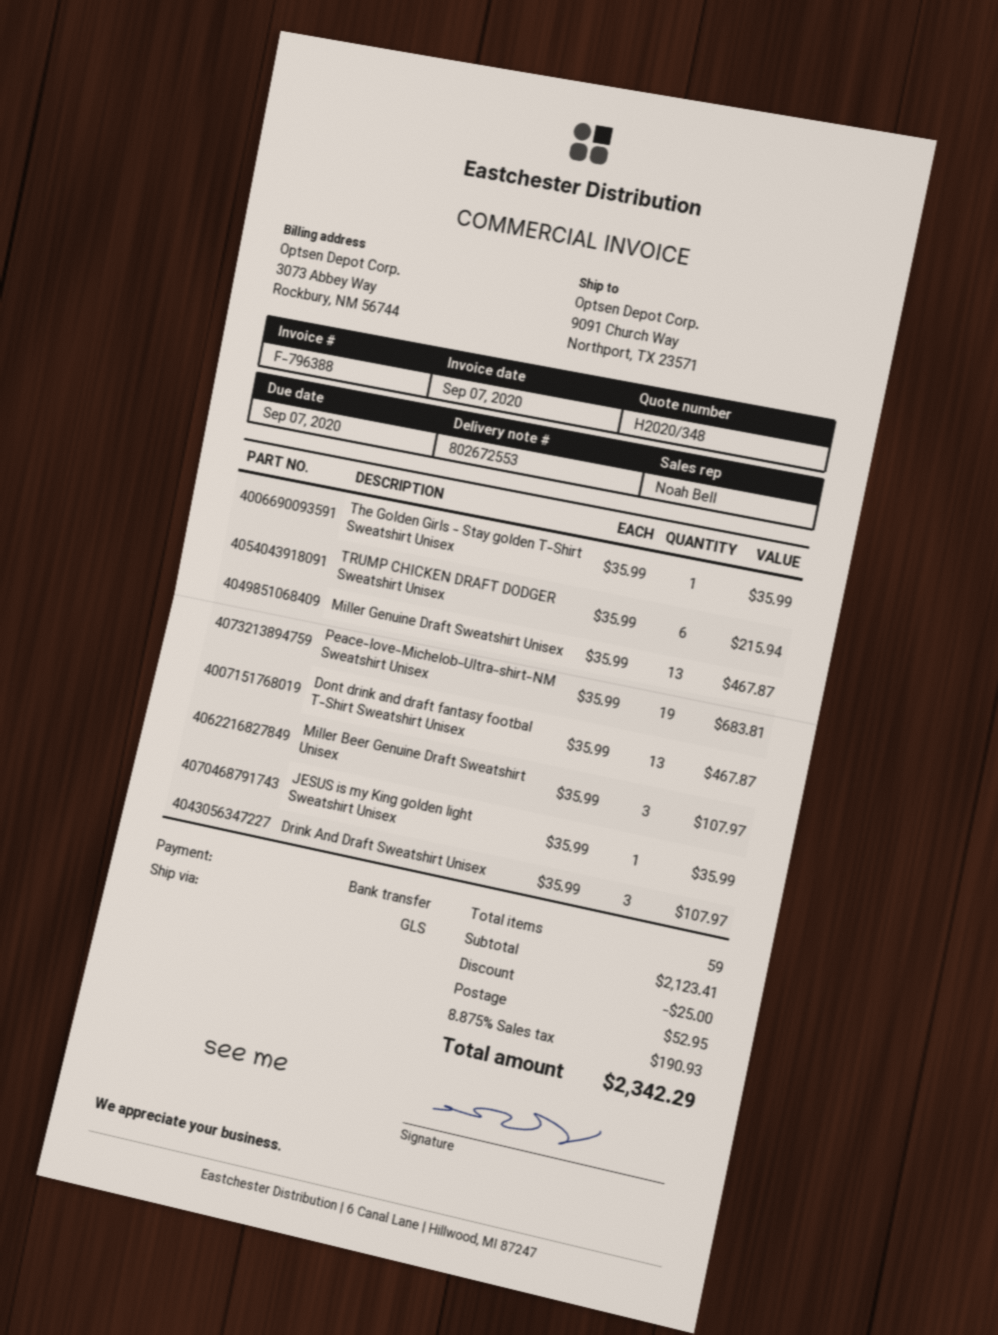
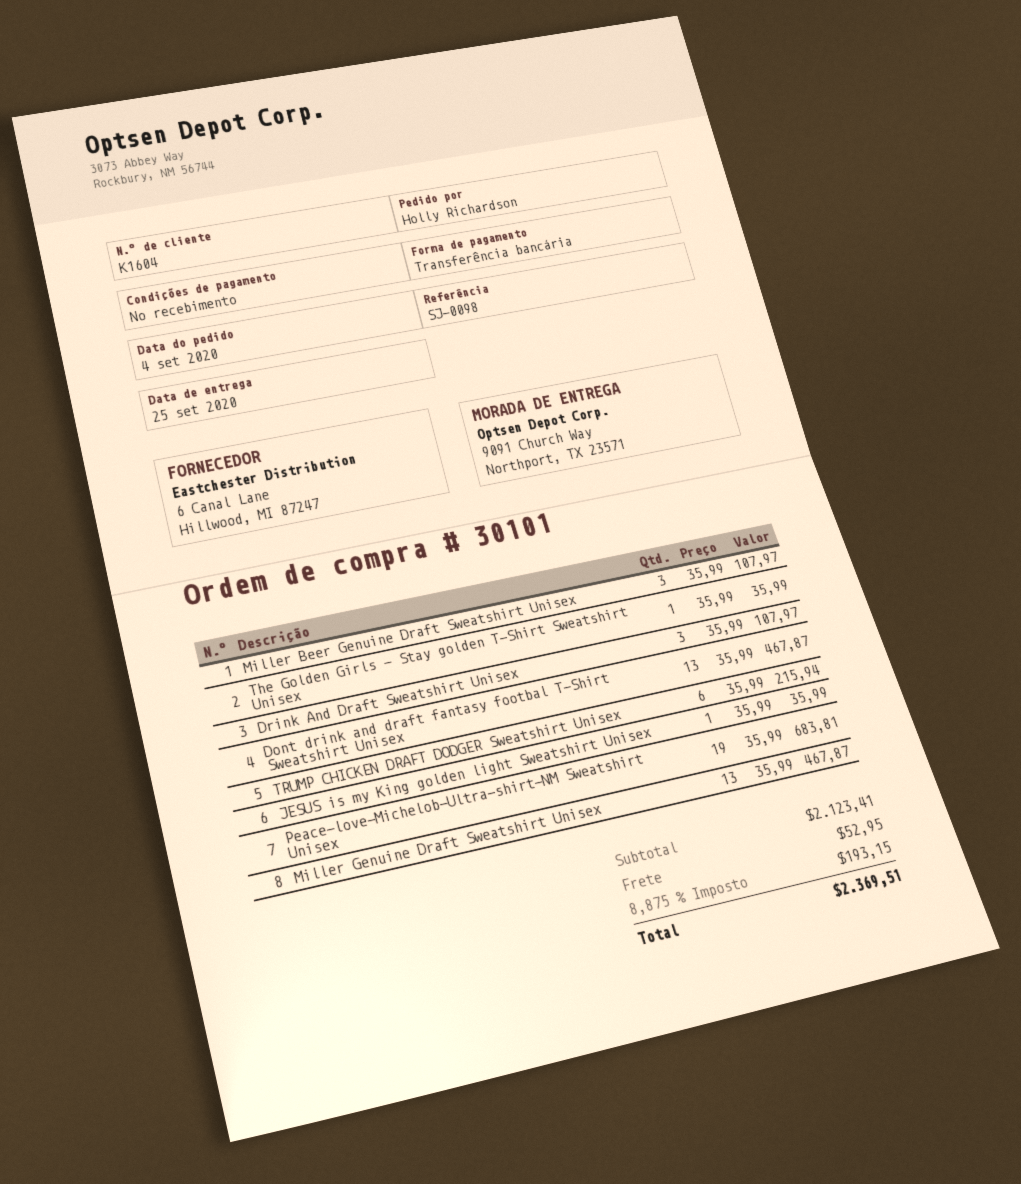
discount: 25.00 -> none
tax: 8.875% = 190.93 -> 8.875% = 193.15
total: 2342.29 -> 2369.51

